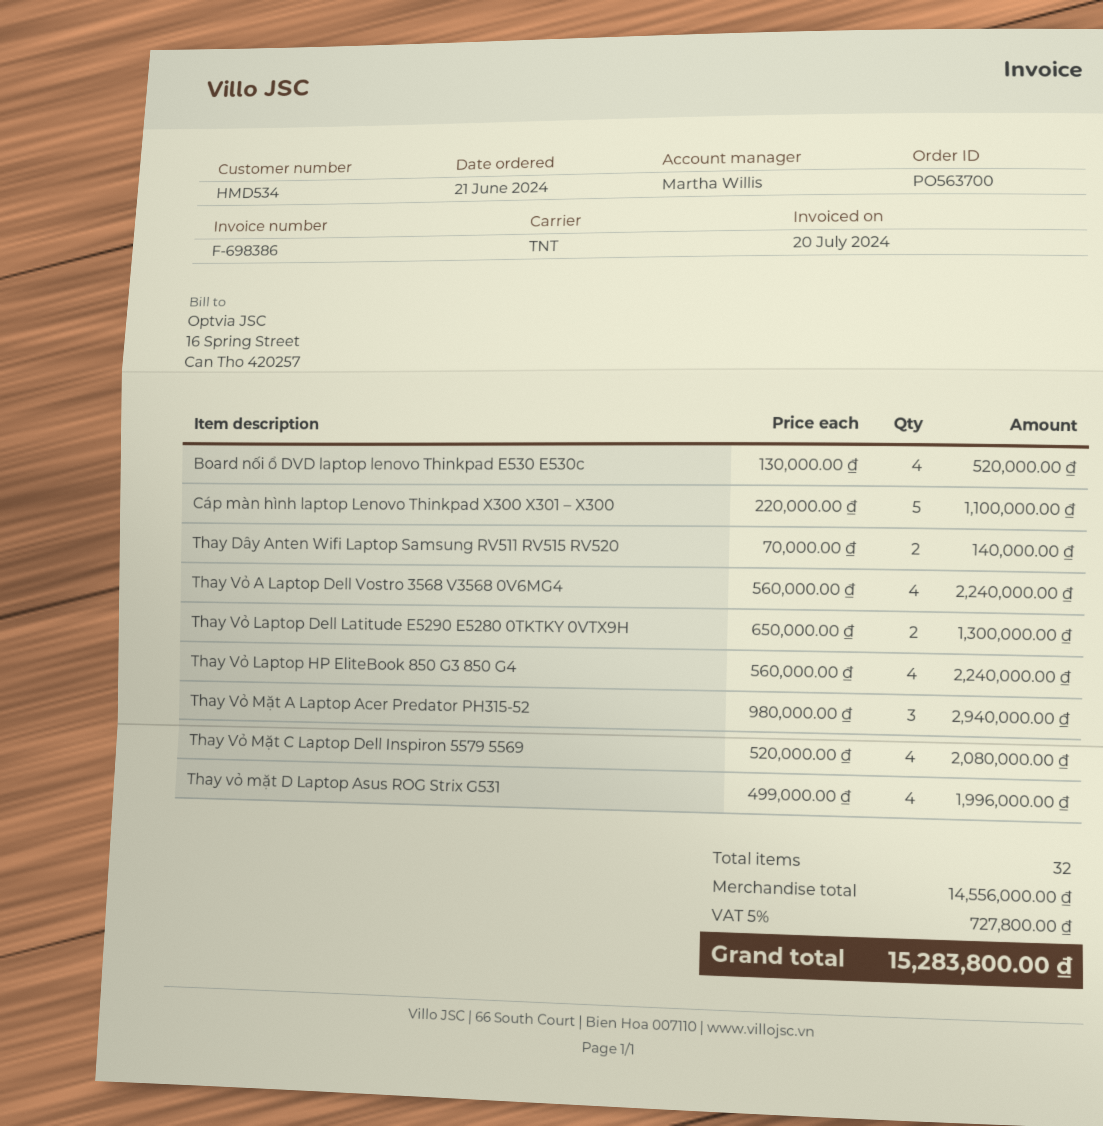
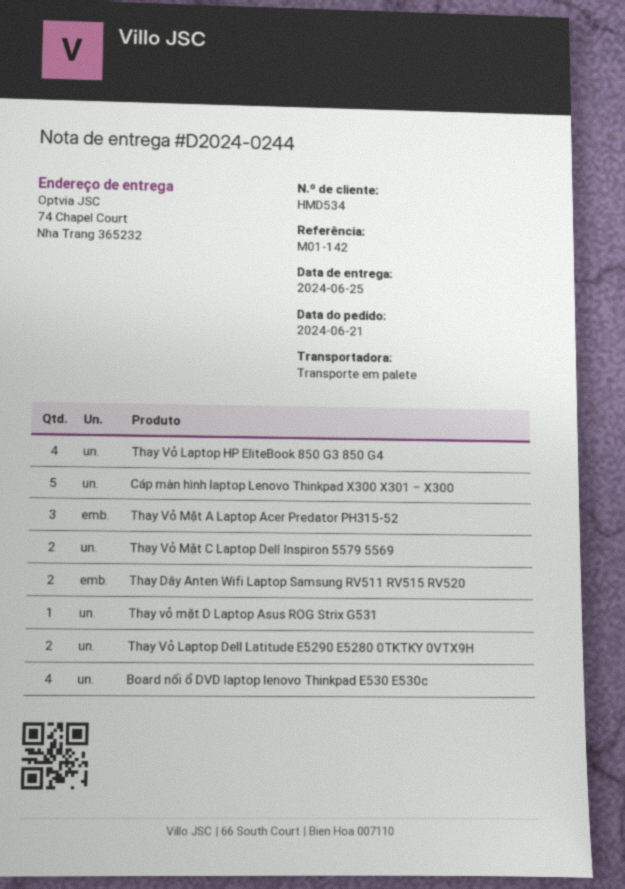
shipping method: TNT -> pallet freight
Thay Vỏ A Laptop Dell Vostro 3568 V3568 0V6MG4: 4 -> none
Thay Vỏ Mặt C Laptop Dell Inspiron 5579 5569: 4 -> 2
Thay vỏ mặt D Laptop Asus ROG Strix G531: 4 -> 1

